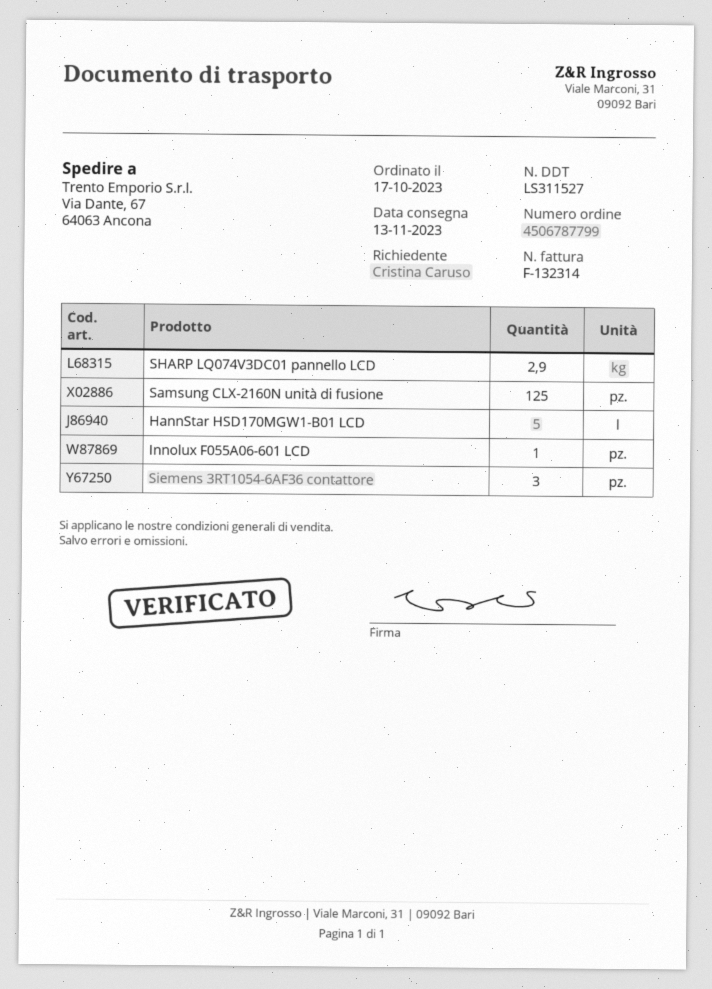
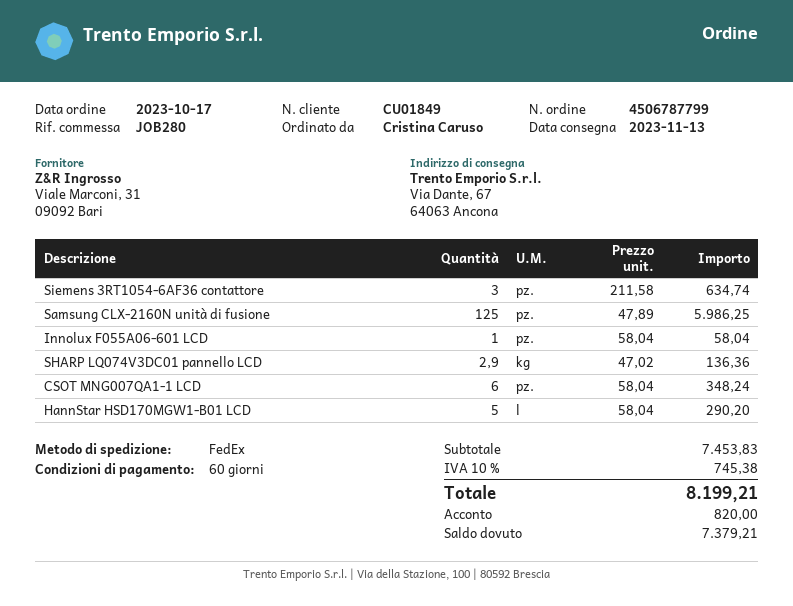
CSOT MNG007QA1-1 LCD: none -> 6

